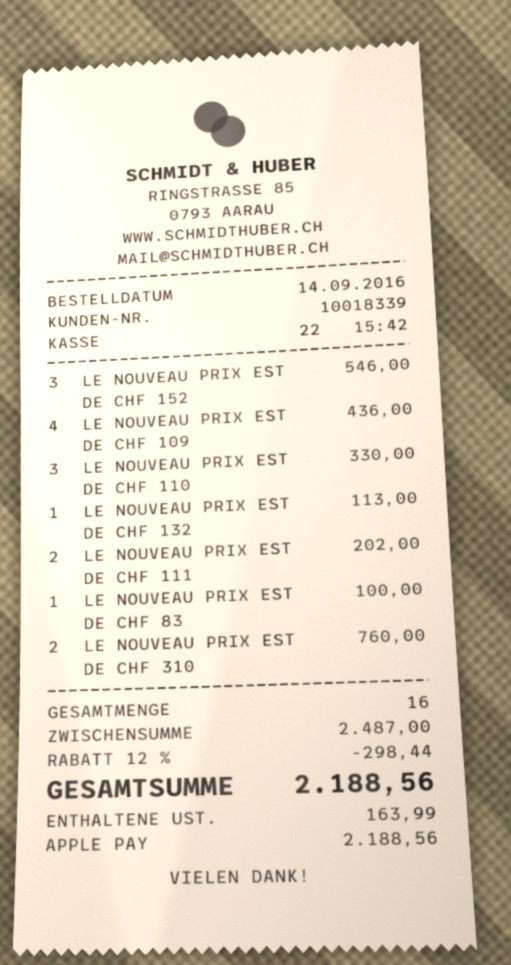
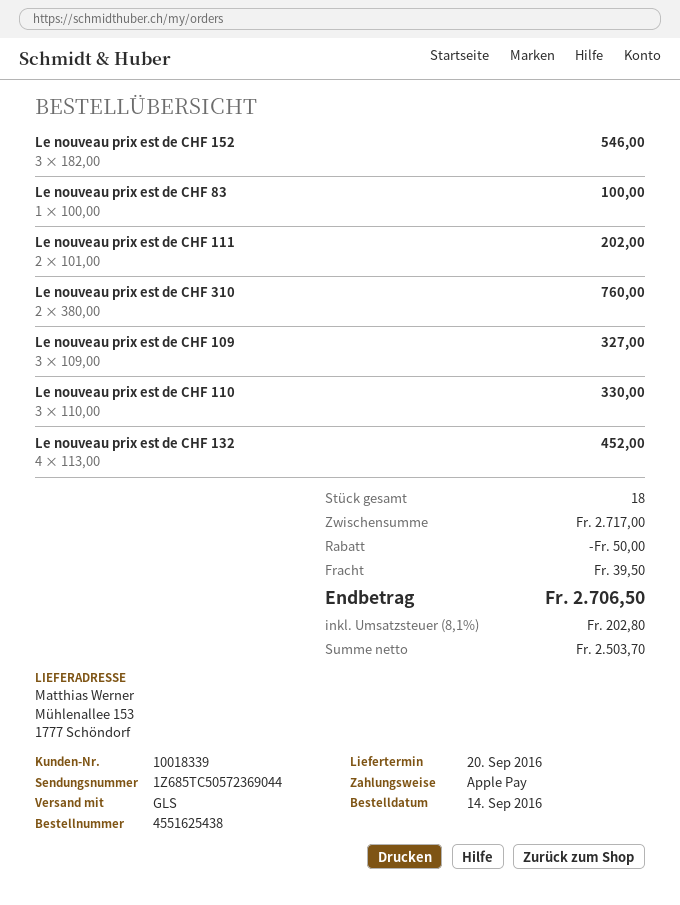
LE NOUVEAU PRIX EST DE CHF 109: 4 for 436.00 -> 3 for 327.00
LE NOUVEAU PRIX EST DE CHF 132: 1 for 113.00 -> 4 for 452.00
total quantity: 16 -> 18
subtotal: 2487.00 -> 2717.00
discount: 298.44 -> 50.00
shipping: none -> 39.50
tax: 163.99 -> 202.80
total: 2188.56 -> 2706.50

